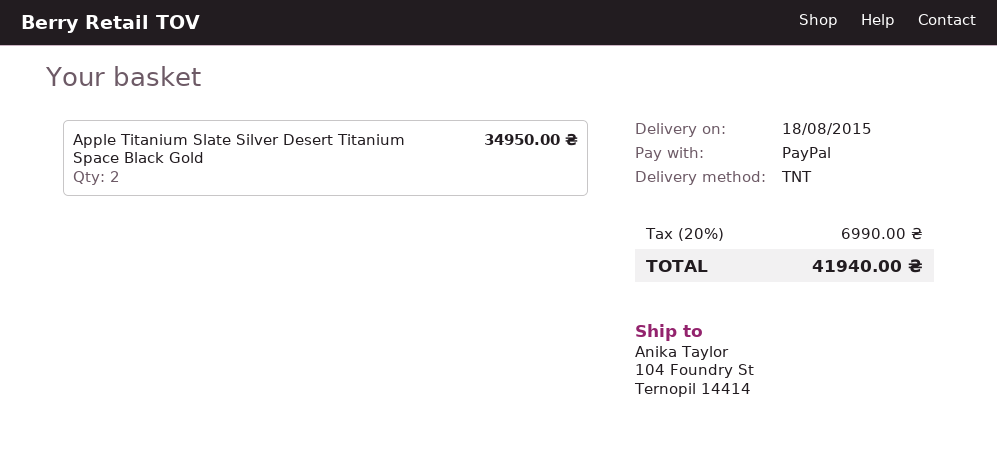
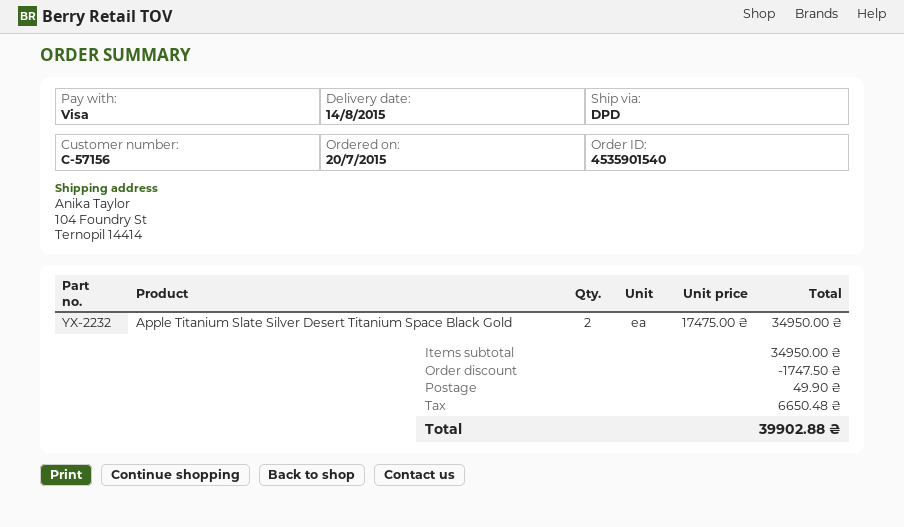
delivery date: 2015-08-18 -> 2015-08-14
payment method: PayPal -> Visa
shipping method: TNT -> DPD
discount: none -> 1747.50
shipping: none -> 49.90
tax: 6990.00 -> 6650.48
total: 41940.00 -> 39902.88

